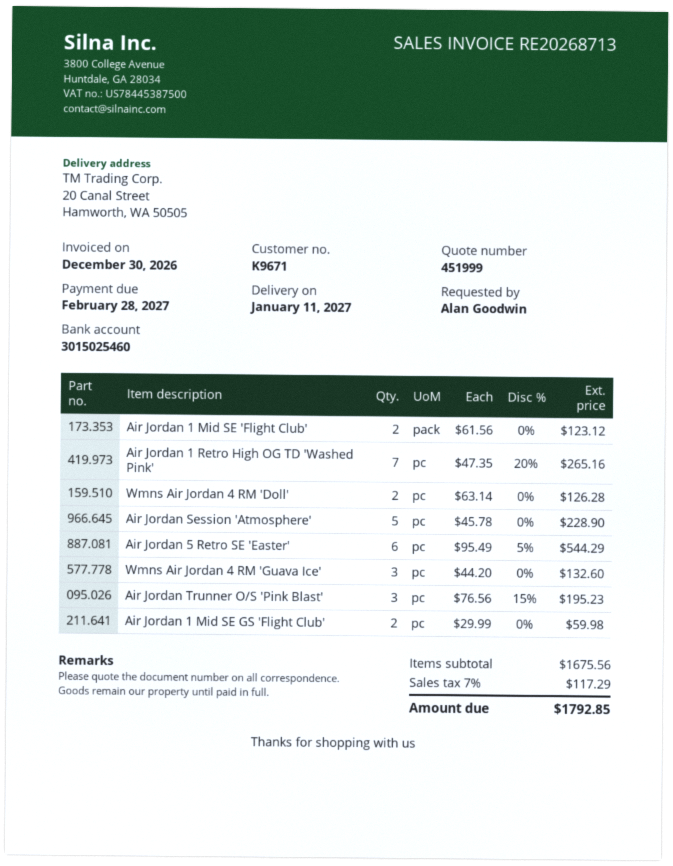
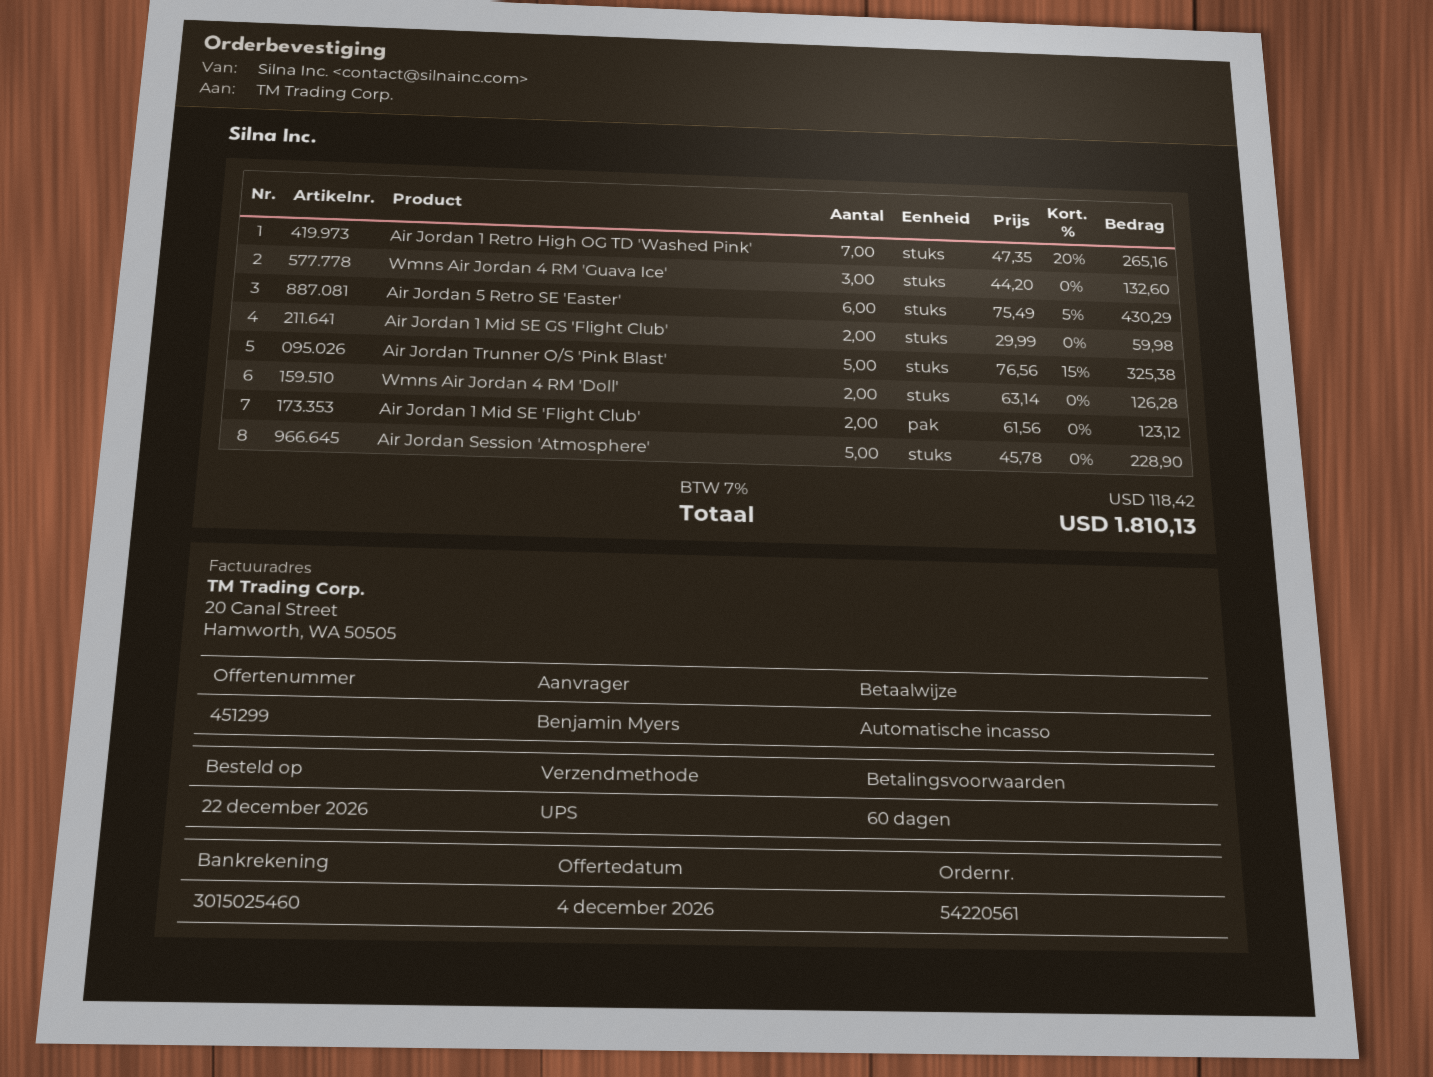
quote number: 451999 -> 451299
ordered by: Alan Goodwin -> Benjamin Myers
Air Jordan 5 Retro SE 'Easter': 6 x 95.49 - 5% = 544.29 -> 6 x 75.49 - 5% = 430.29
Air Jordan Trunner O/S 'Pink Blast': 3 x 76.56 - 15% = 195.23 -> 5 x 76.56 - 15% = 325.38
tax: 7% = 117.29 -> 7% = 118.42
total: 1792.85 -> 1810.13

